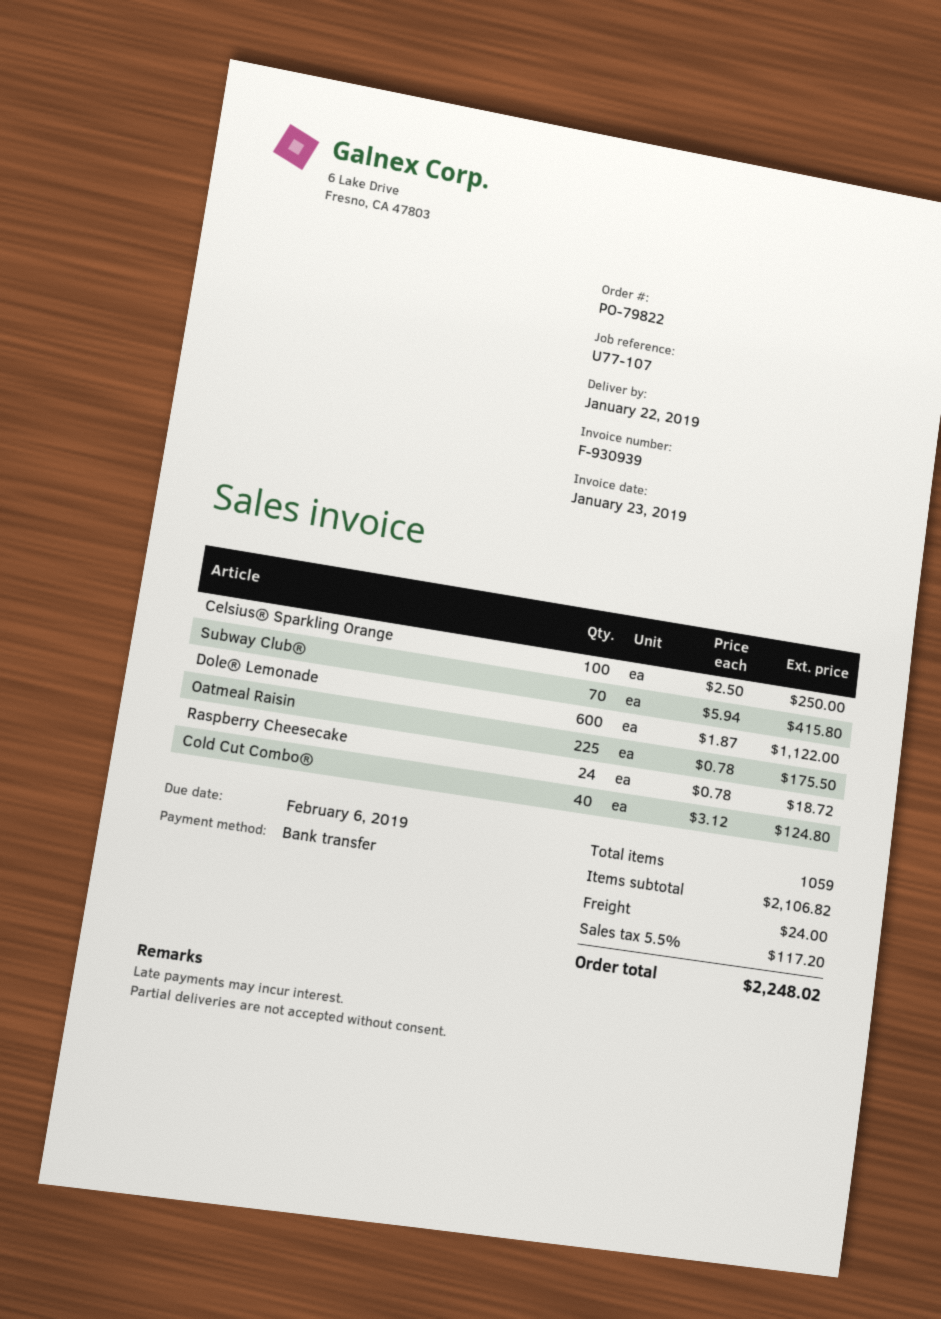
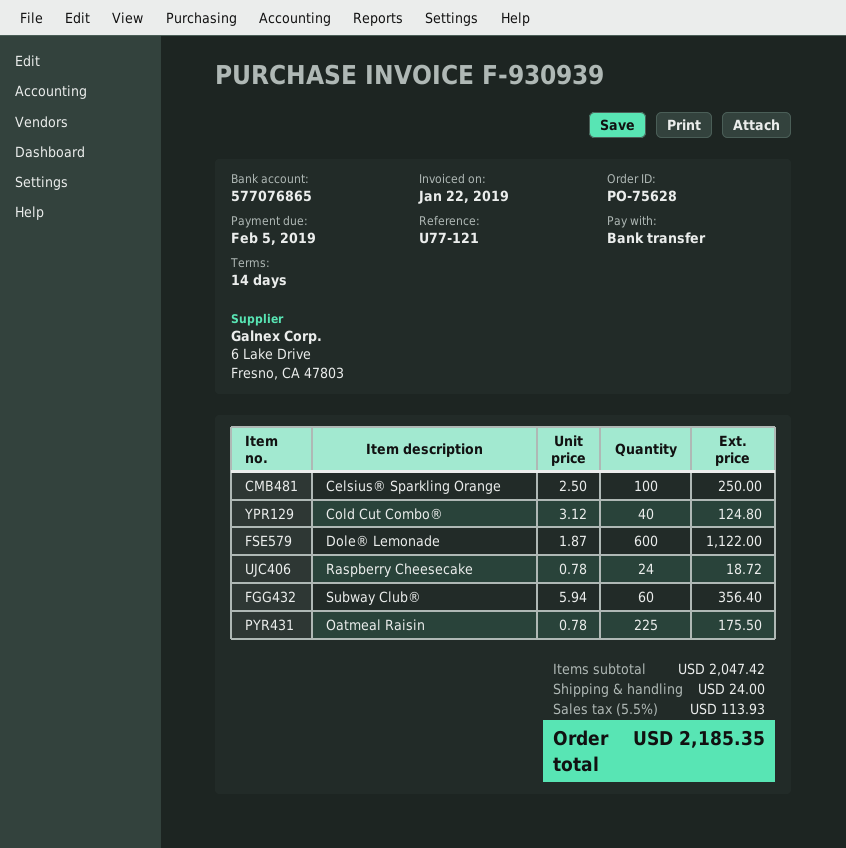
order number: PO-79822 -> PO-75628
invoice date: 2019-01-23 -> 2019-01-22
due date: 2019-02-06 -> 2019-02-05
reference: U77-107 -> U77-121
Subway Club®: 70 x 5.94 = 415.80 -> 60 x 5.94 = 356.40
subtotal: 2106.82 -> 2047.42
tax: 5.5% = 117.20 -> 5.5% = 113.93
total: 2248.02 -> 2185.35

